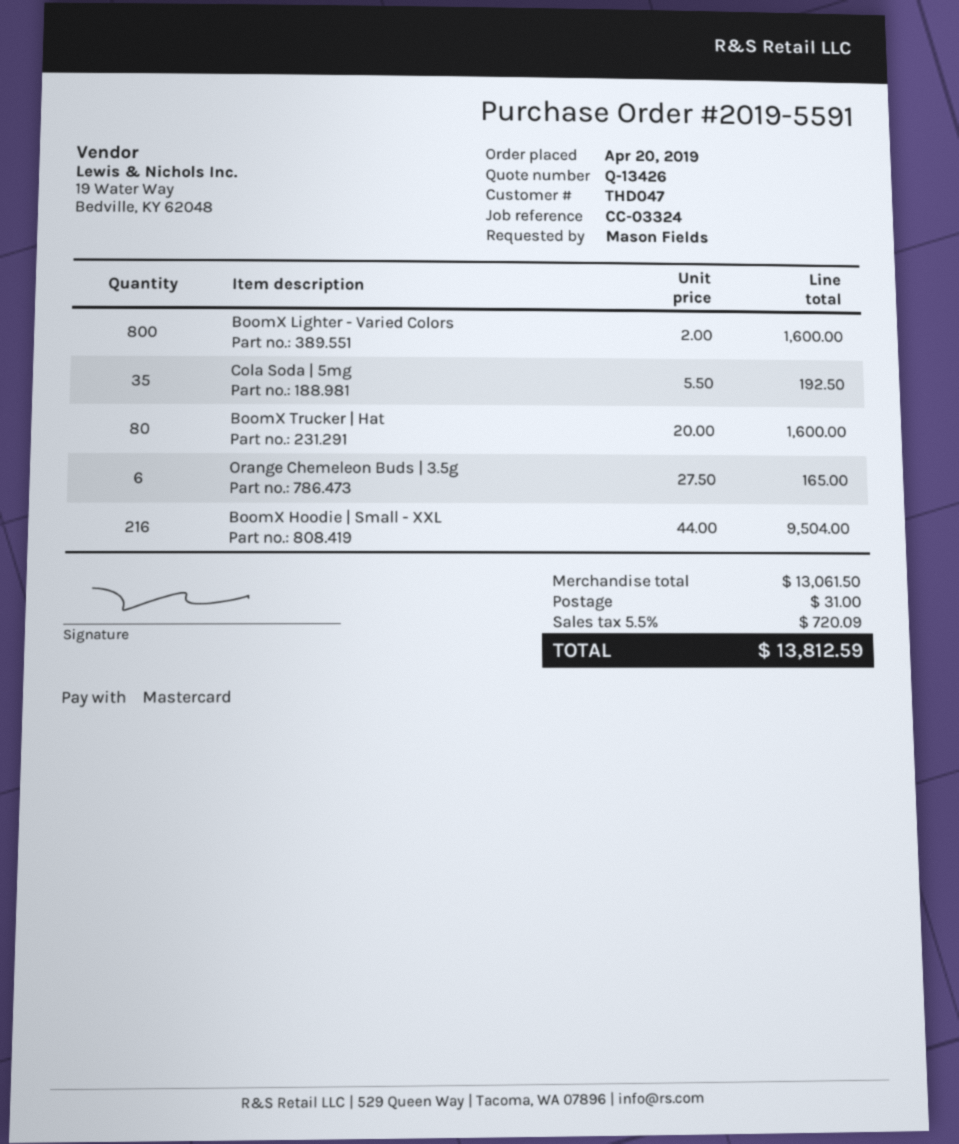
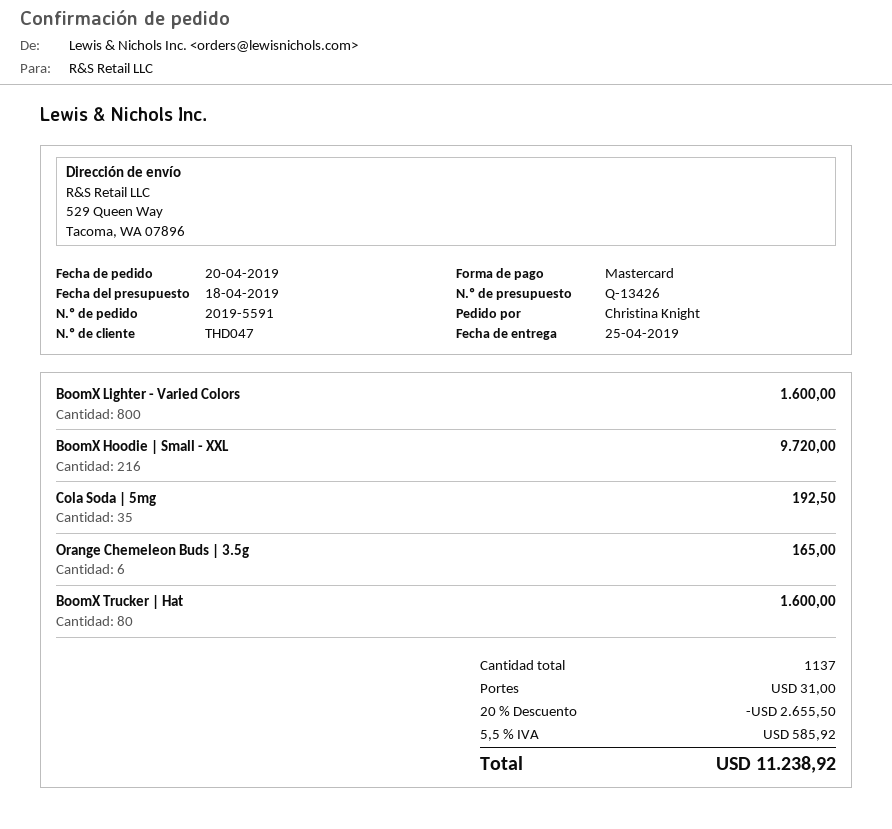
ordered by: Mason Fields -> Christina Knight
BoomX Hoodie | Small - XXL: 216 for 9504.00 -> 216 for 9720.00
discount: none -> 20% = 2655.50
tax: 5.5% = 720.09 -> 5.5% = 585.92
total: 13812.59 -> 11238.92

